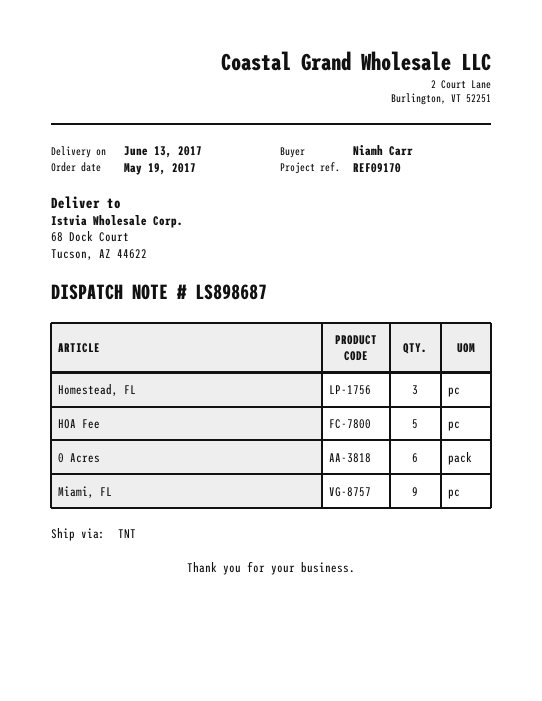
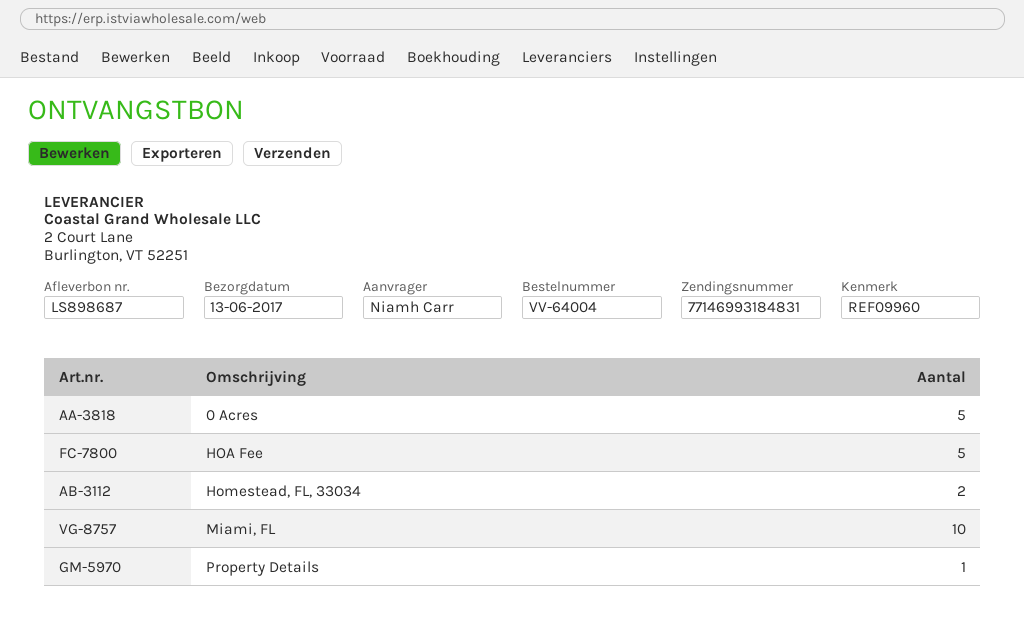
reference: REF09170 -> REF09960
Homestead, FL: 3 -> none
0 Acres: 6 -> 5
Miami, FL: 9 -> 10
Homestead, FL, 33034: none -> 2
Property Details: none -> 1

